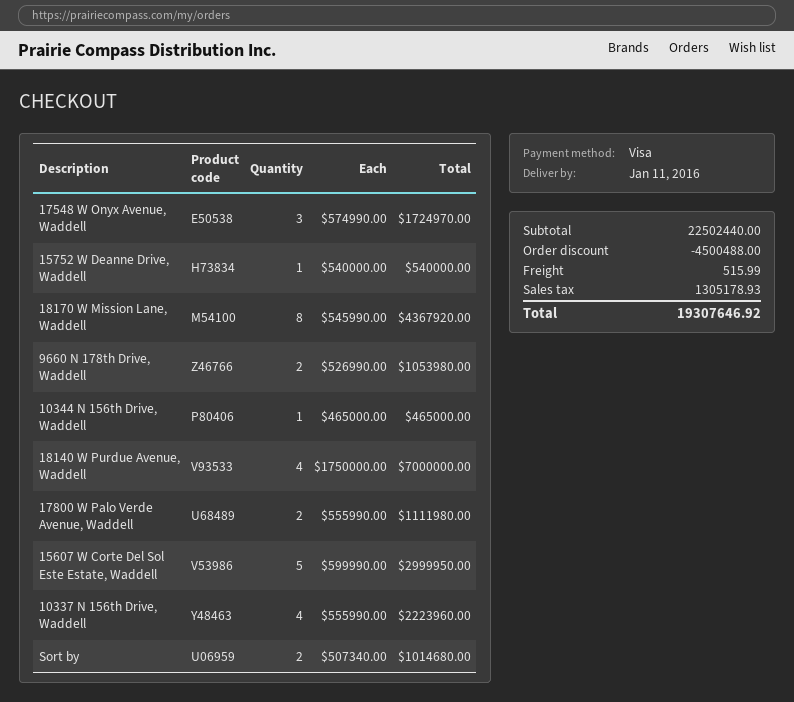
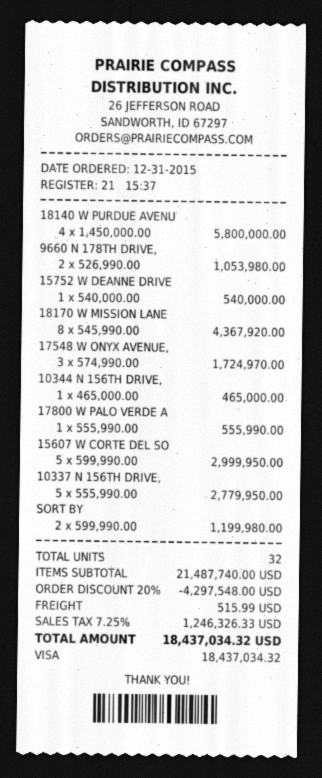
18140 W Purdue Avenue, Waddell: 4 x 1750000.00 = 7000000.00 -> 4 x 1450000.00 = 5800000.00
17800 W Palo Verde Avenue, Waddell: 2 x 555990.00 = 1111980.00 -> 1 x 555990.00 = 555990.00
10337 N 156th Drive, Waddell: 4 x 555990.00 = 2223960.00 -> 5 x 555990.00 = 2779950.00
Sort by: 2 x 507340.00 = 1014680.00 -> 2 x 599990.00 = 1199980.00
subtotal: 22502440.00 -> 21487740.00
discount: 4500488.00 -> 4297548.00
tax: 1305178.93 -> 1246326.33
total: 19307646.92 -> 18437034.32

